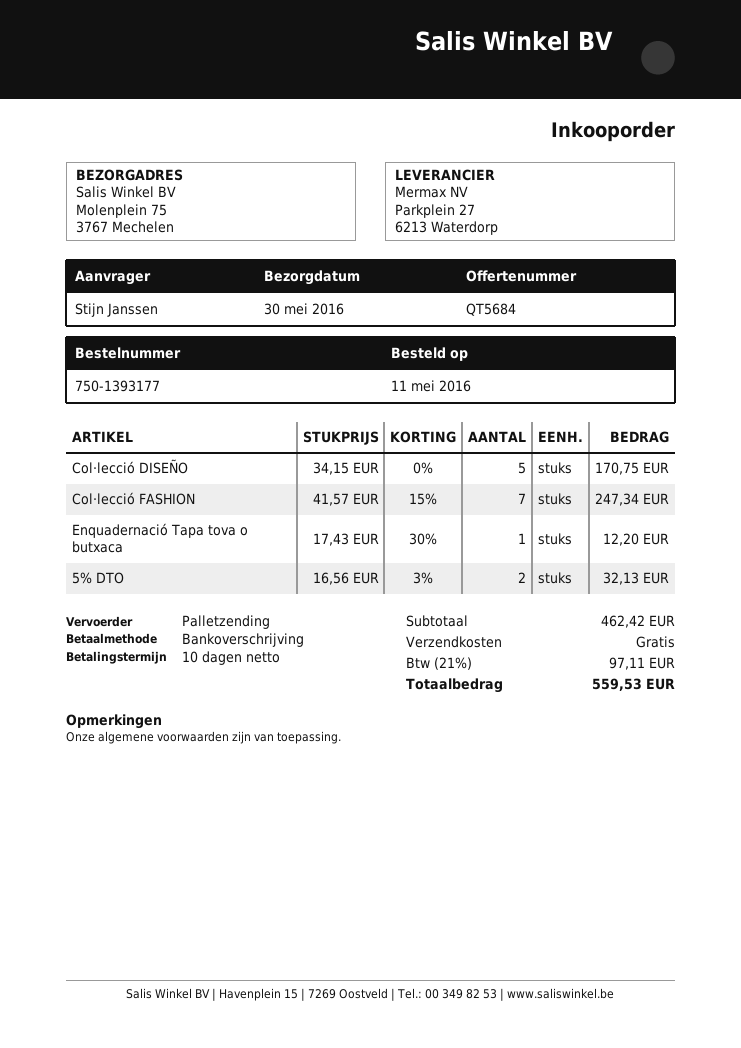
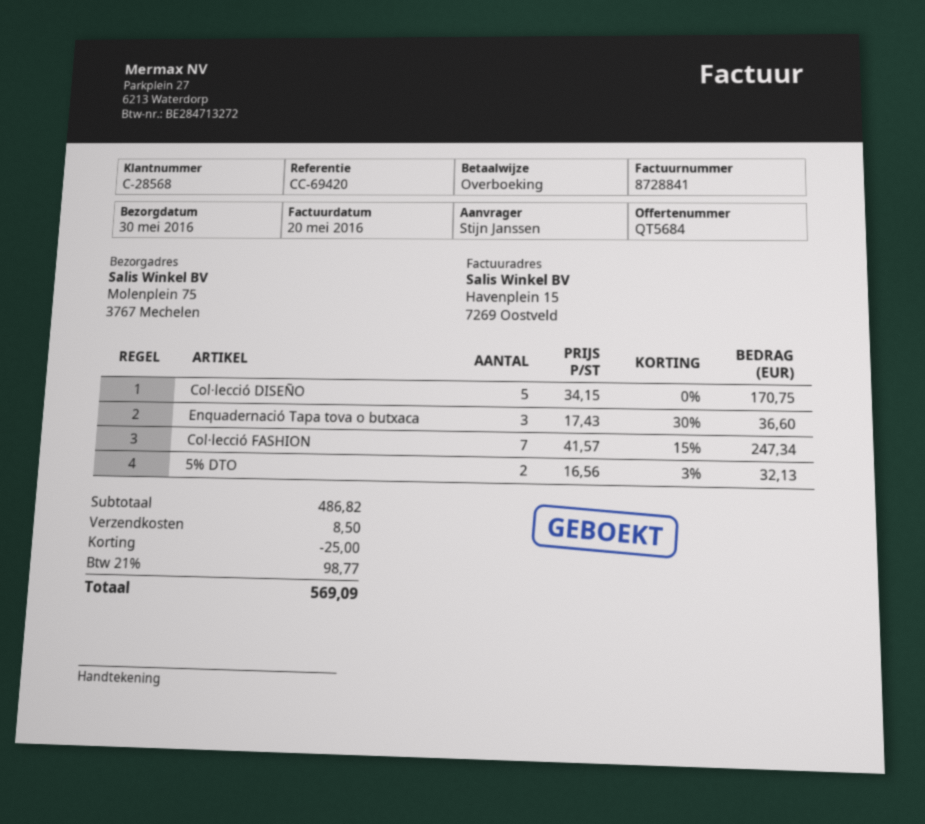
Enquadernació Tapa tova o butxaca: 1 x 17.43 - 30% = 12.20 -> 3 x 17.43 - 30% = 36.60
subtotal: 462.42 -> 486.82
discount: none -> 25.00
shipping: 0.00 -> 8.50
tax: 21% = 97.11 -> 21% = 98.77
total: 559.53 -> 569.09

